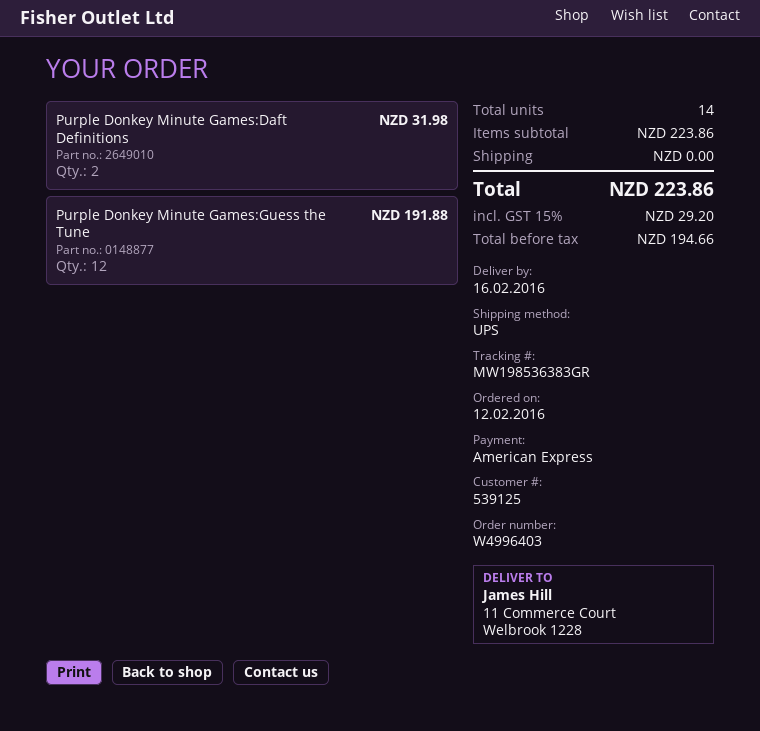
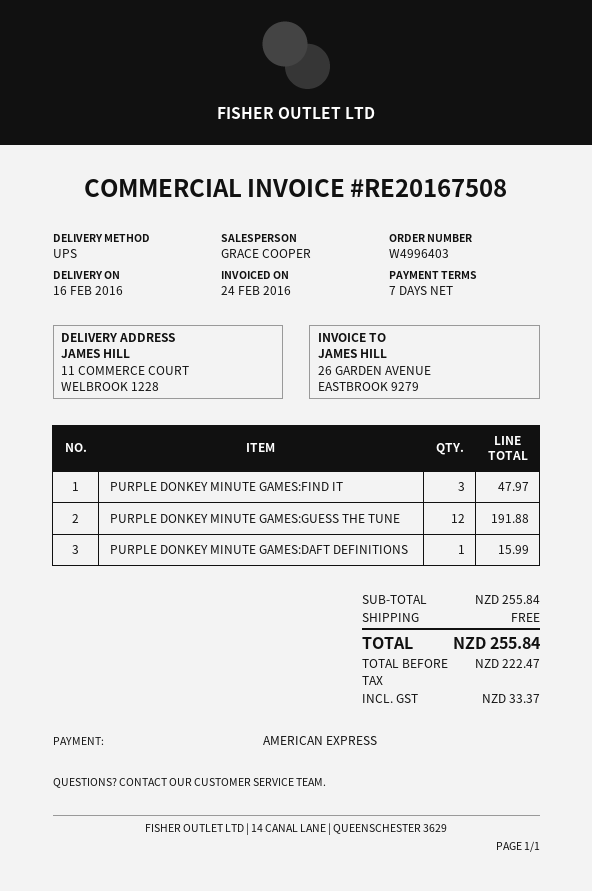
Purple Donkey Minute Games:Daft Definitions: 2 for 31.98 -> 1 for 15.99
PURPLE DONKEY MINUTE GAMES:FIND IT: none -> 3 for 47.97
subtotal: 223.86 -> 255.84
net: 194.66 -> 222.47
tax: 29.20 -> 33.37
total: 223.86 -> 255.84

